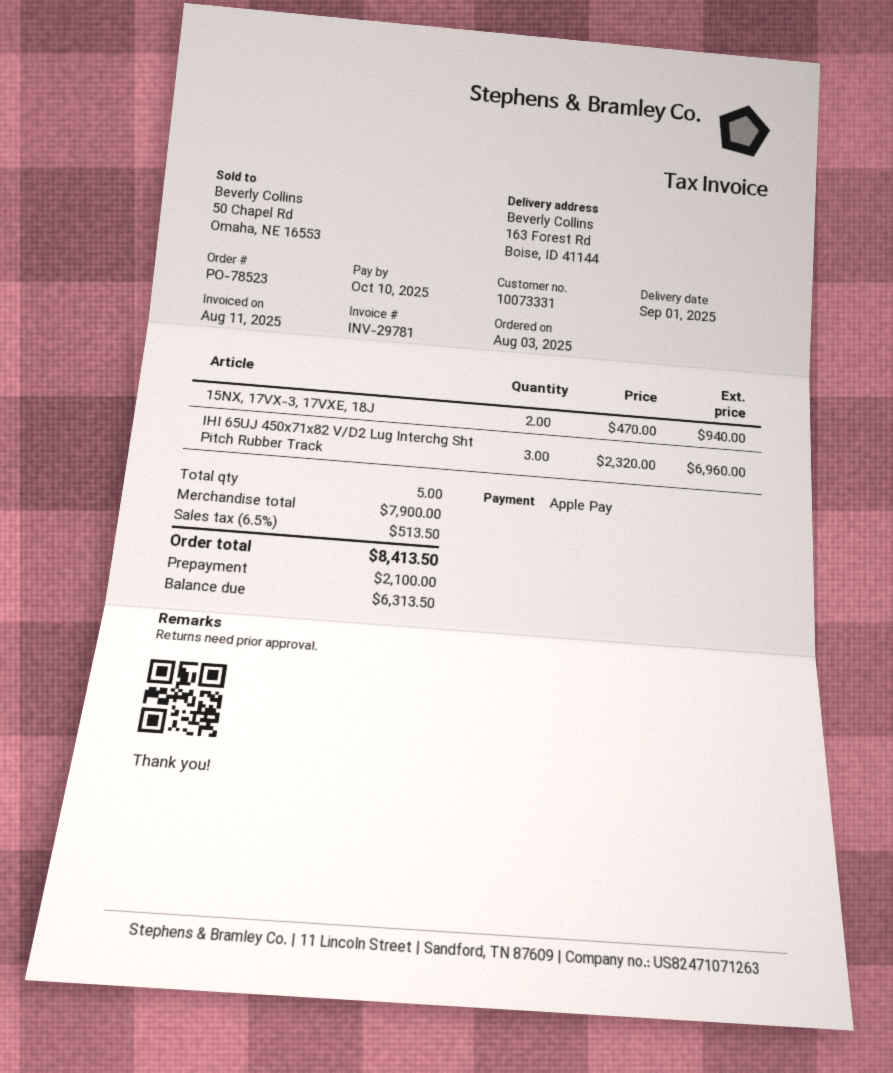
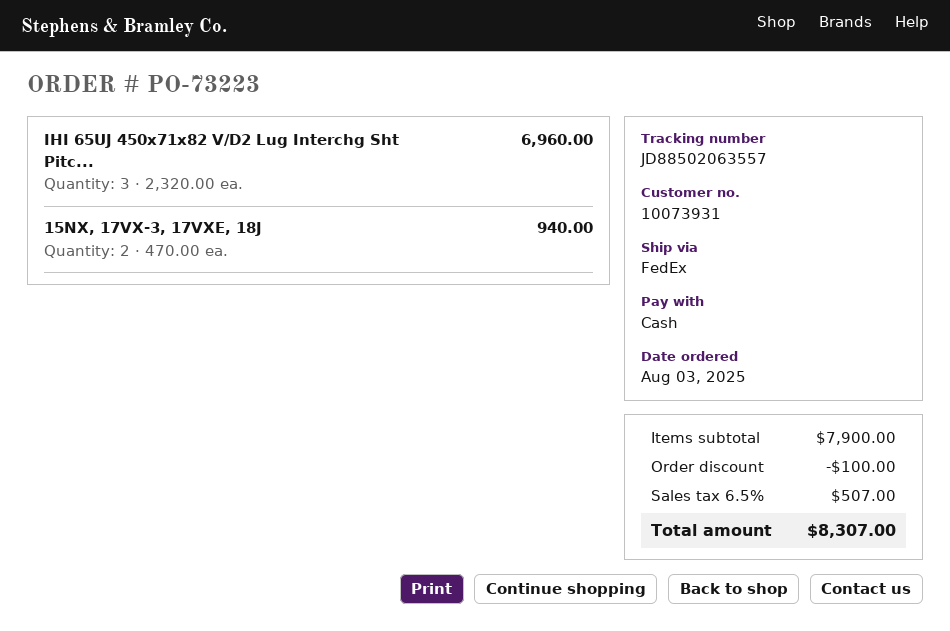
order number: PO-78523 -> PO-73223
customer number: 10073331 -> 10073931
payment method: Apple Pay -> cash
discount: none -> 100.00
tax: 6.5% = 513.50 -> 6.5% = 507.00
total: 8413.50 -> 8307.00

